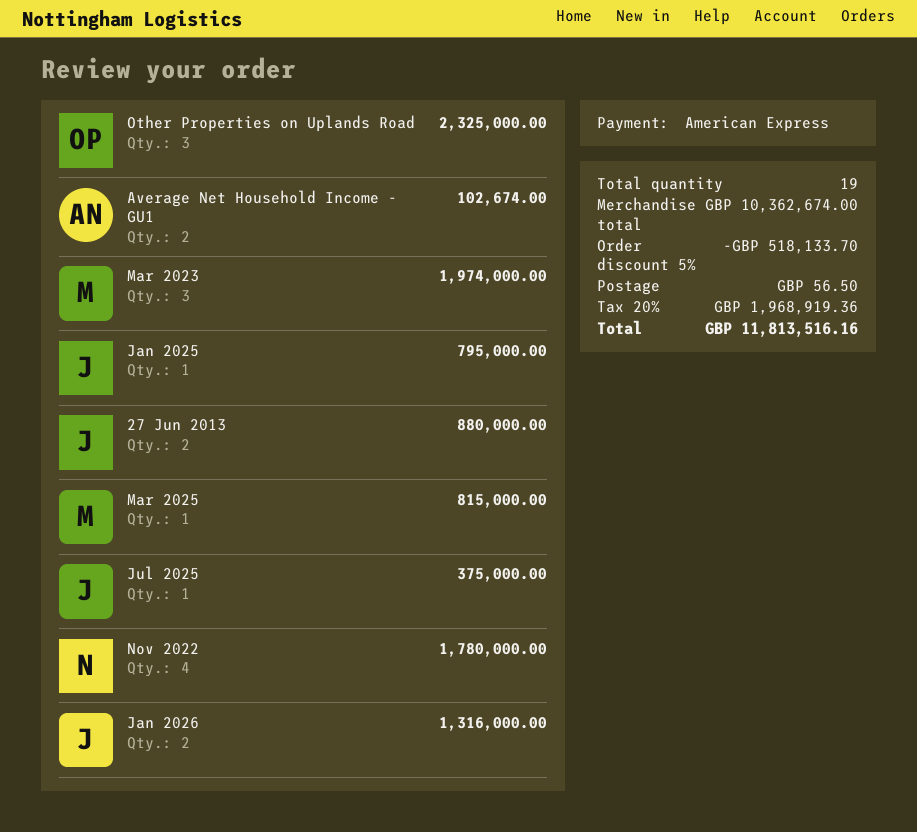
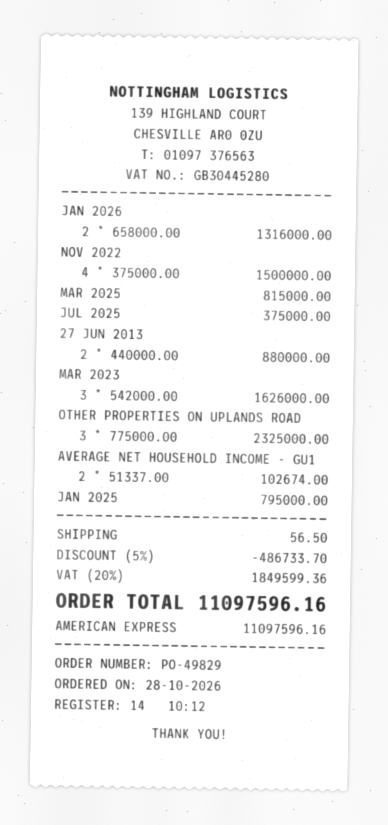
Mar 2023: 3 for 1974000.00 -> 3 for 1626000.00
Nov 2022: 4 for 1780000.00 -> 4 for 1500000.00
discount: 5% = 518133.70 -> 5% = 486733.70
tax: 20% = 1968919.36 -> 20% = 1849599.36
total: 11813516.16 -> 11097596.16

